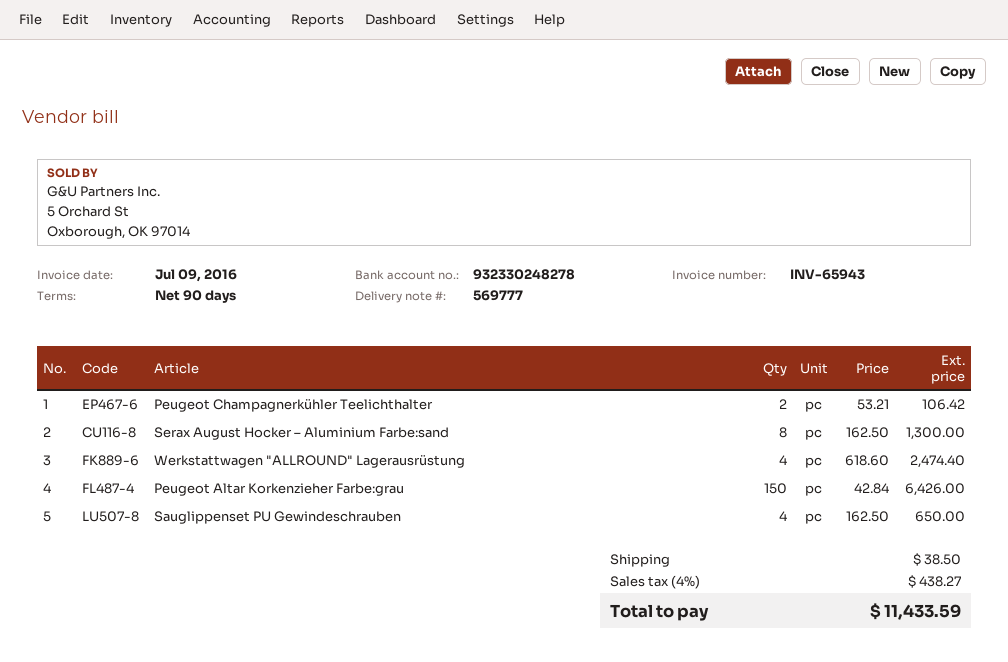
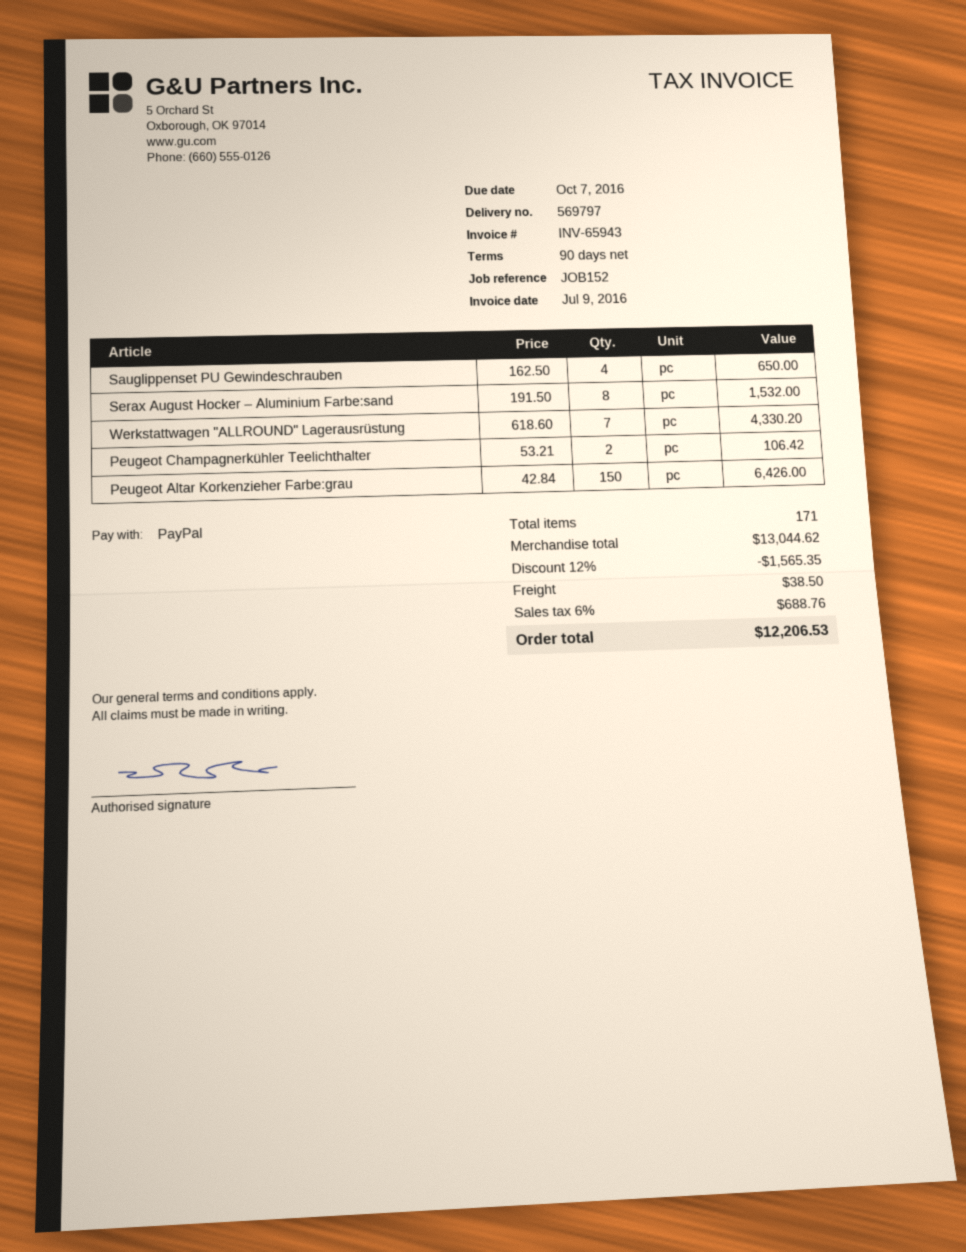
delivery note number: 569777 -> 569797
Serax August Hocker – Aluminium Farbe:sand: 8 x 162.50 = 1300.00 -> 8 x 191.50 = 1532.00
Werkstattwagen "ALLROUND" Lagerausrüstung: 4 x 618.60 = 2474.40 -> 7 x 618.60 = 4330.20
discount: none -> 12% = 1565.35
tax: 4% = 438.27 -> 6% = 688.76
total: 11433.59 -> 12206.53

